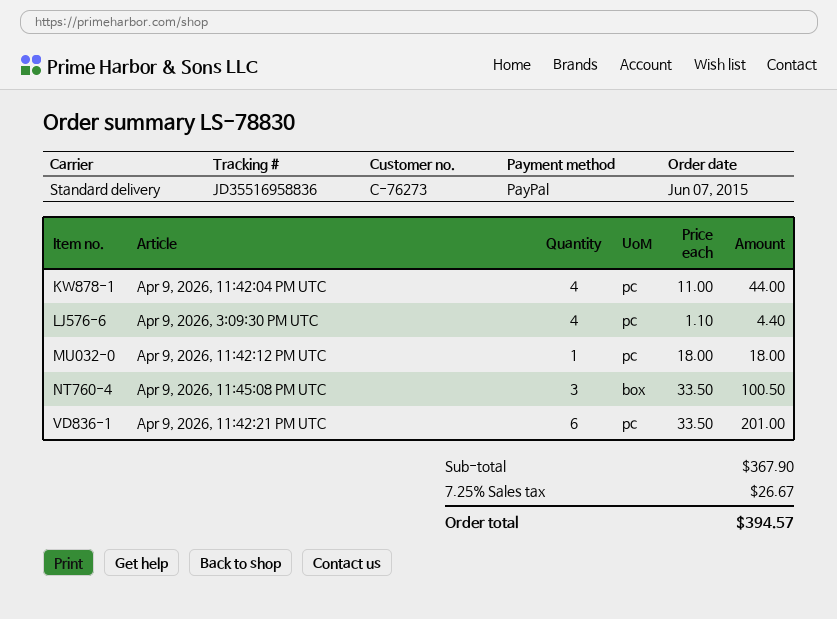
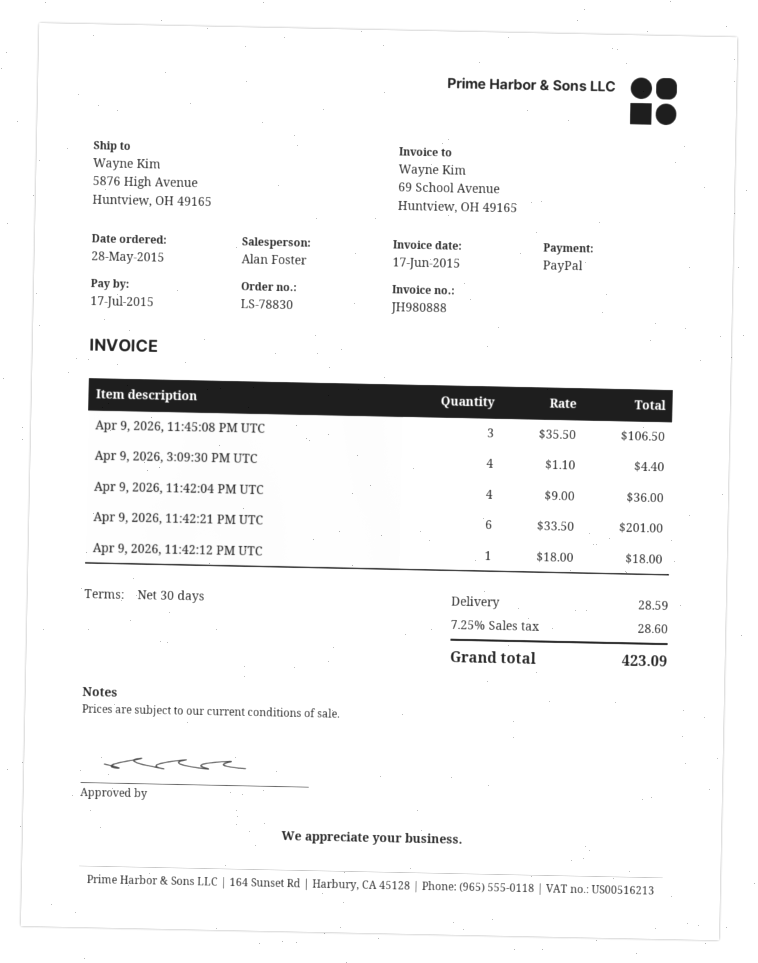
order date: 2015-06-07 -> 2015-05-28
Apr 9, 2026, 11:42:04 PM UTC: 4 x 11.00 = 44.00 -> 4 x 9.00 = 36.00
Apr 9, 2026, 11:45:08 PM UTC: 3 x 33.50 = 100.50 -> 3 x 35.50 = 106.50
shipping: none -> 28.59
tax: 7.25% = 26.67 -> 7.25% = 28.60
total: 394.57 -> 423.09

